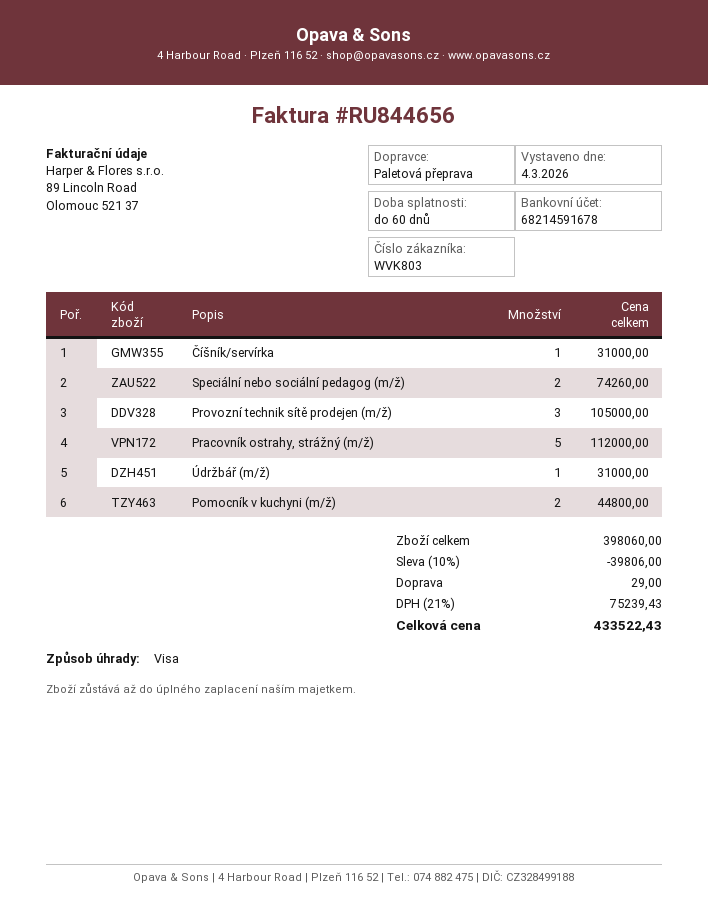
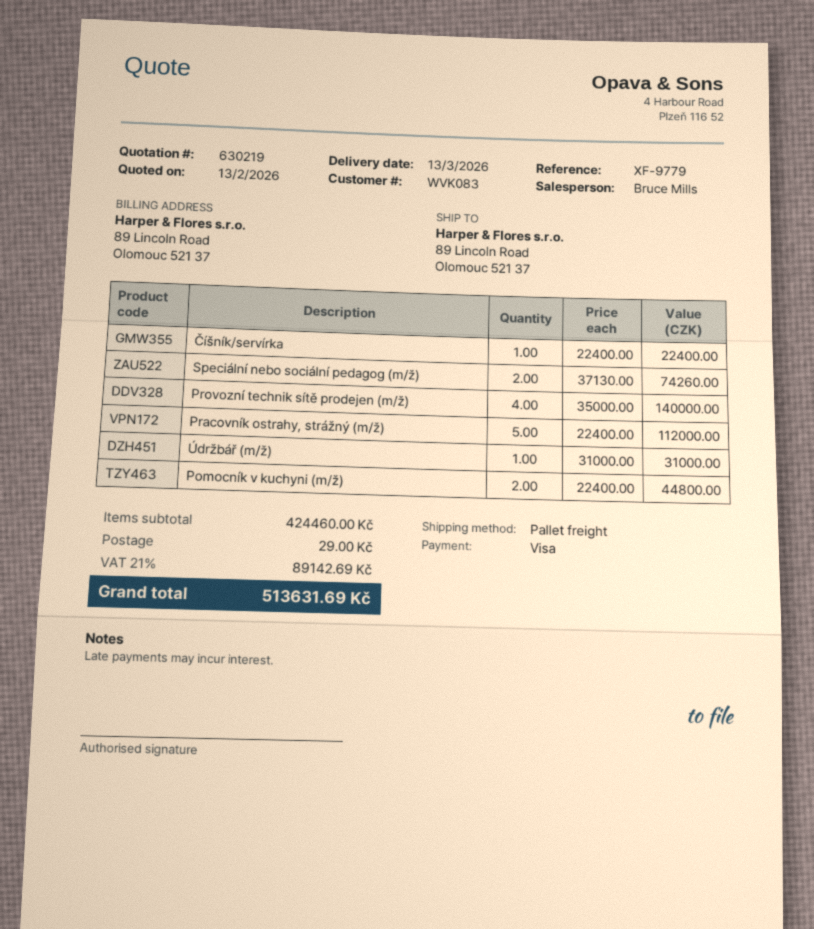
customer number: WVK803 -> WVK083
Číšník/servírka: 1 for 31000.00 -> 1 for 22400.00
Provozní technik sítě prodejen (m/ž): 3 for 105000.00 -> 4 for 140000.00
subtotal: 398060.00 -> 424460.00
discount: 10% = 39806.00 -> none
tax: 21% = 75239.43 -> 21% = 89142.69
total: 433522.43 -> 513631.69

